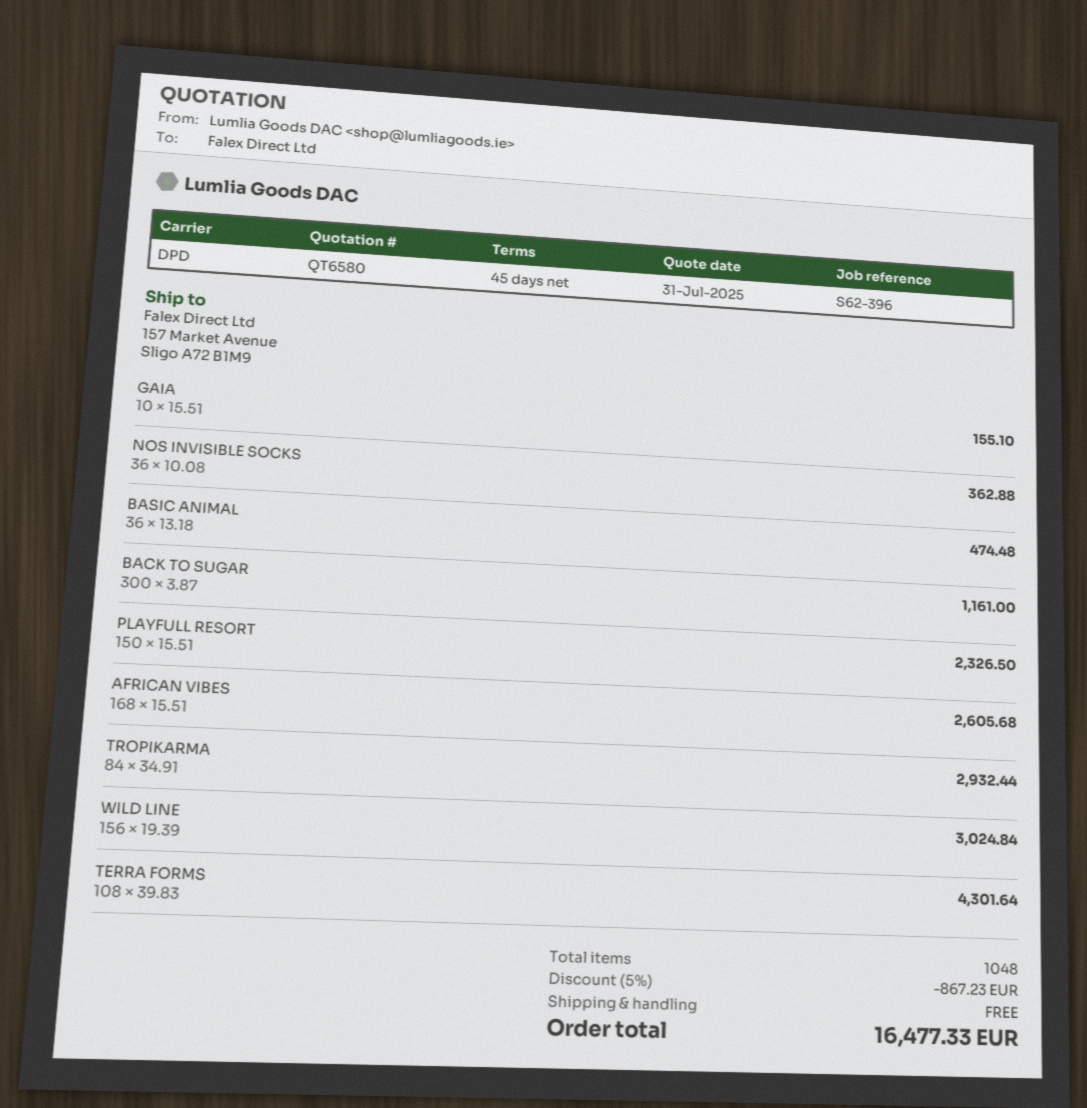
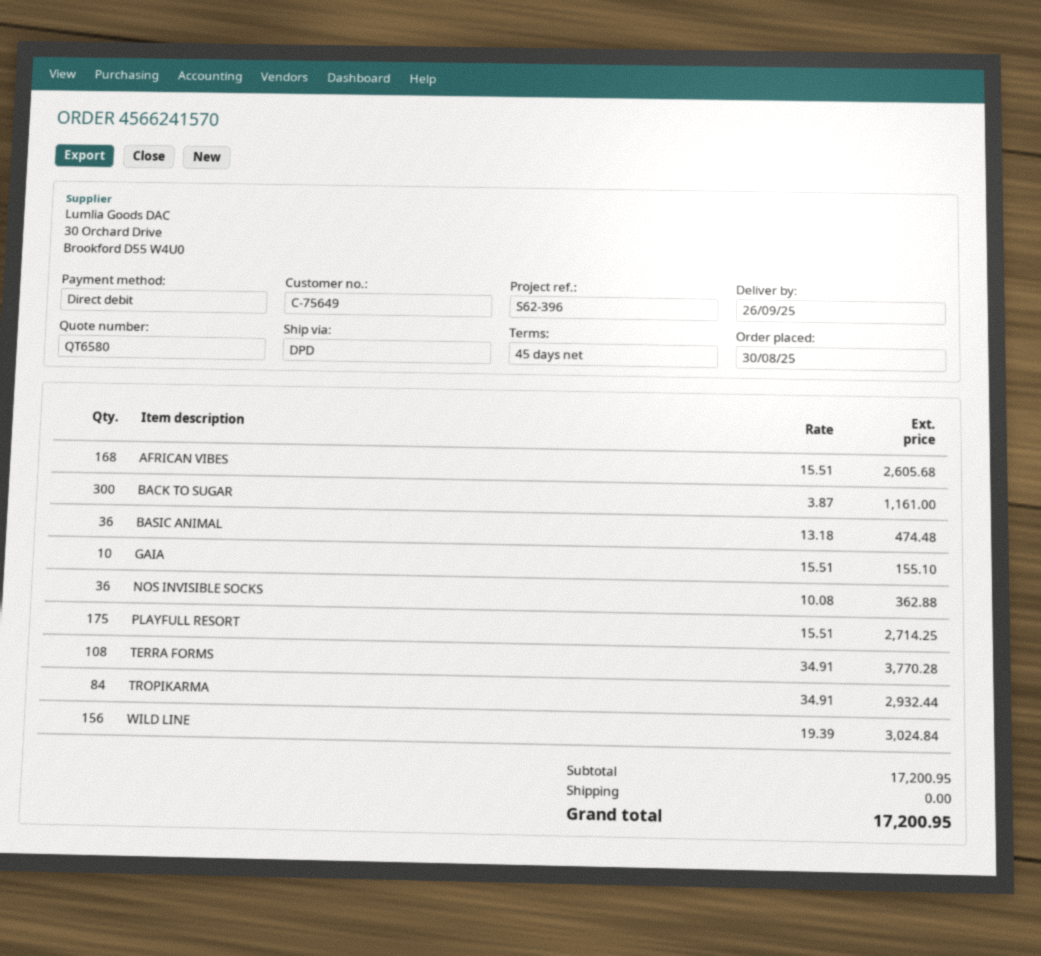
PLAYFULL RESORT: 150 x 15.51 = 2326.50 -> 175 x 15.51 = 2714.25
TERRA FORMS: 108 x 39.83 = 4301.64 -> 108 x 34.91 = 3770.28
discount: 5% = 867.23 -> none
total: 16477.33 -> 17200.95

